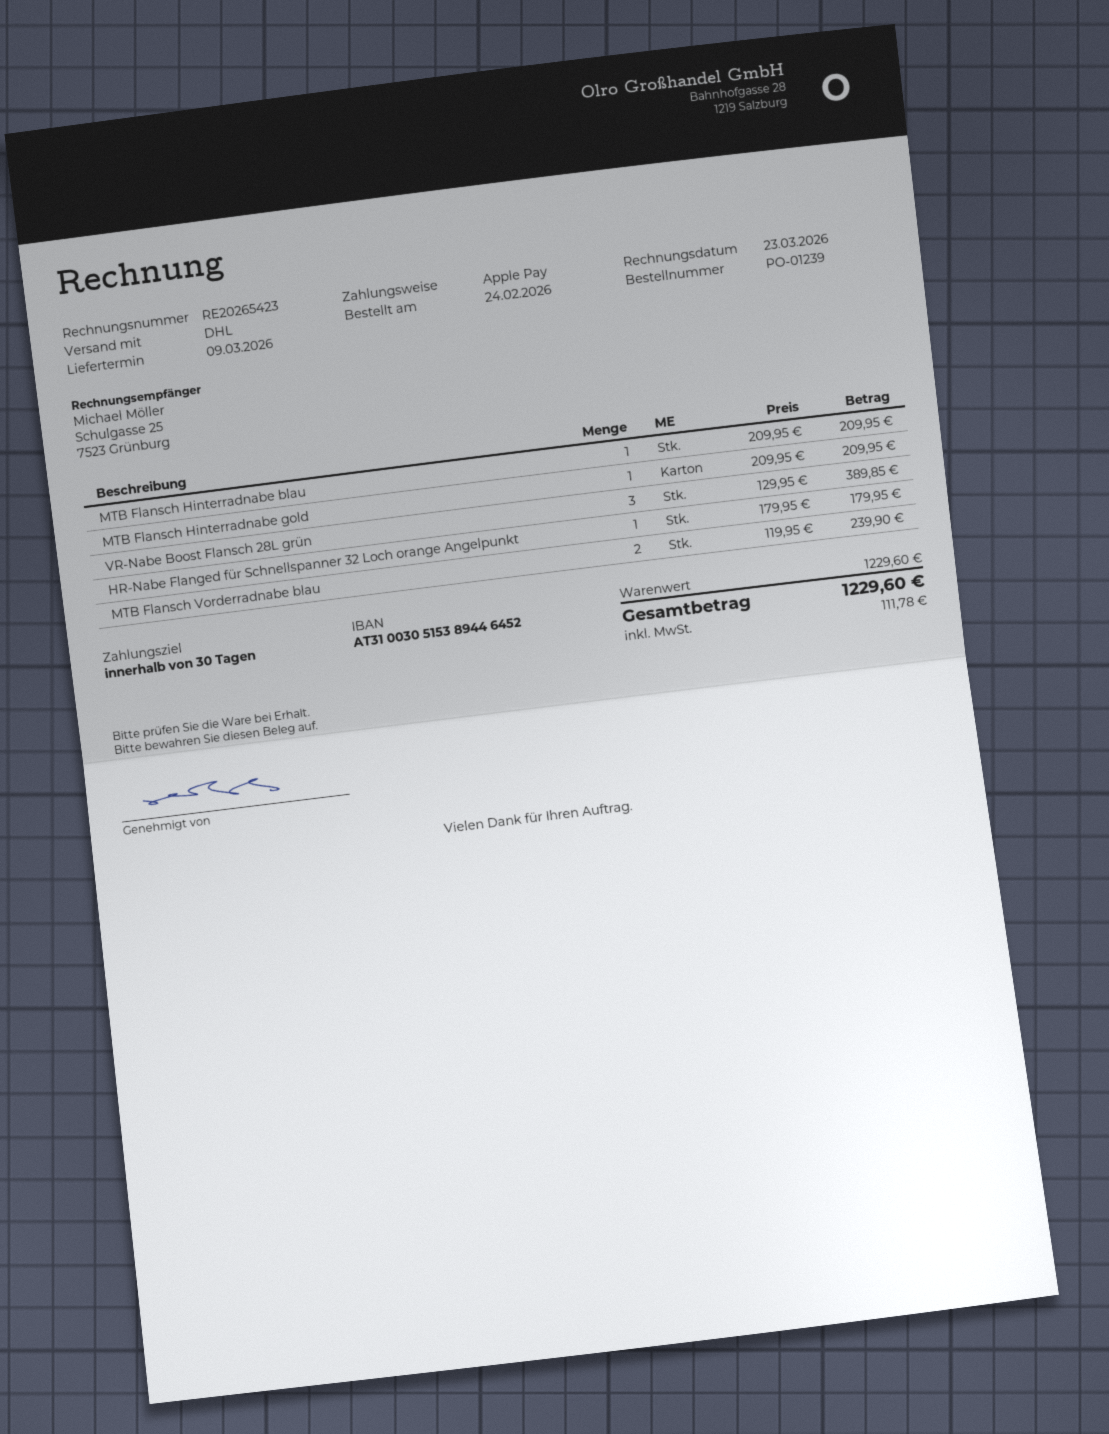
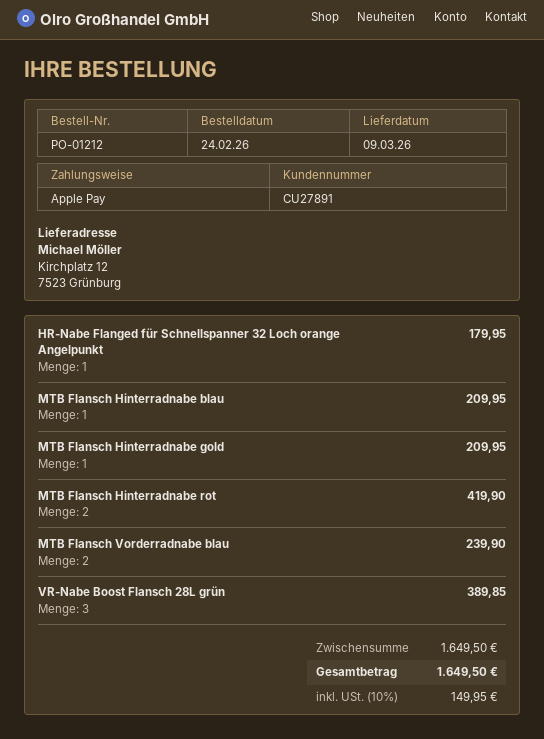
order number: PO-01239 -> PO-01212
MTB Flansch Hinterradnabe rot: none -> 2 for 419.90
subtotal: 1229.60 -> 1649.50
tax: 111.78 -> 149.95
total: 1229.60 -> 1649.50

